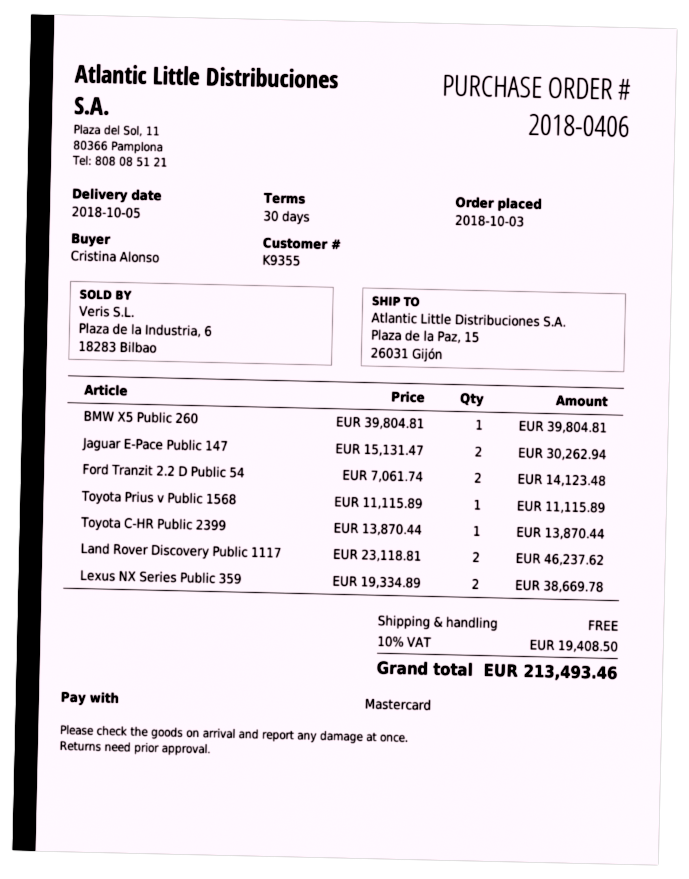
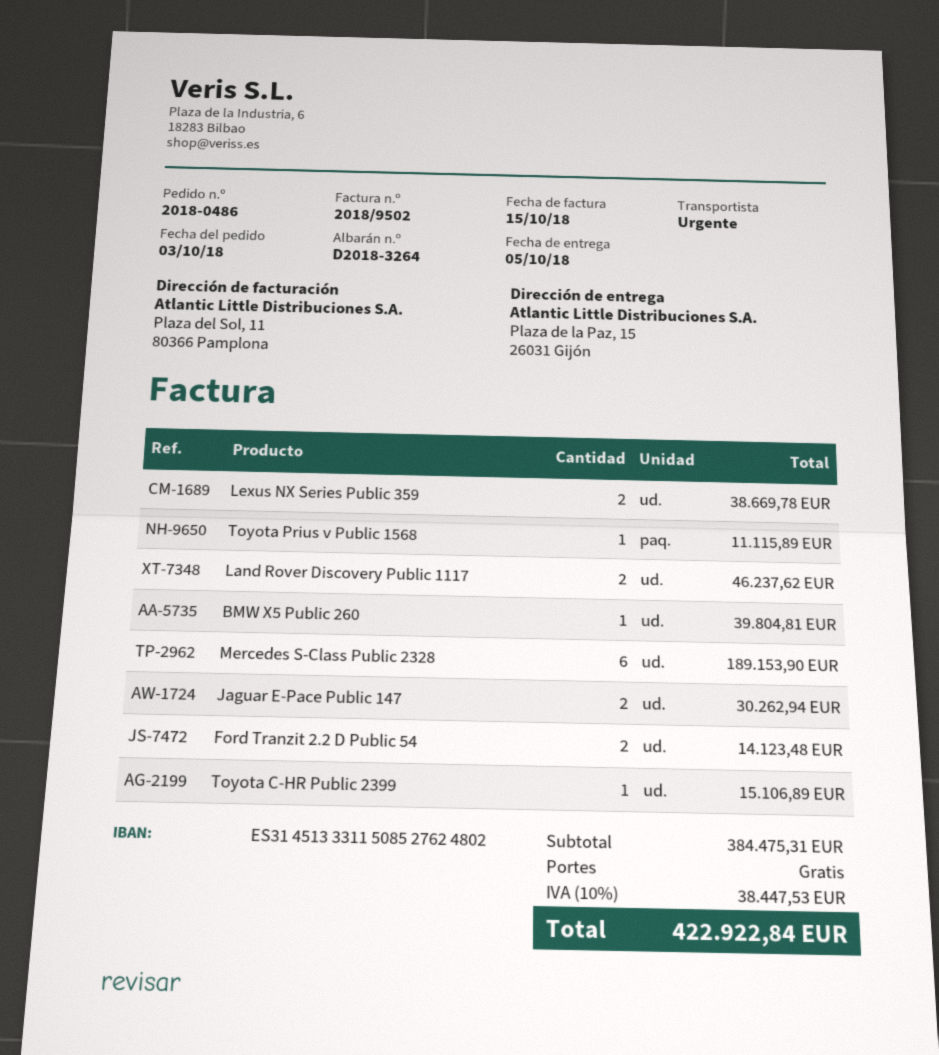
order number: 2018-0406 -> 2018-0486
Toyota C-HR Public 2399: 1 for 13870.44 -> 1 for 15106.89
Mercedes S-Class Public 2328: none -> 6 for 189153.90
tax: 10% = 19408.50 -> 10% = 38447.53
total: 213493.46 -> 422922.84

